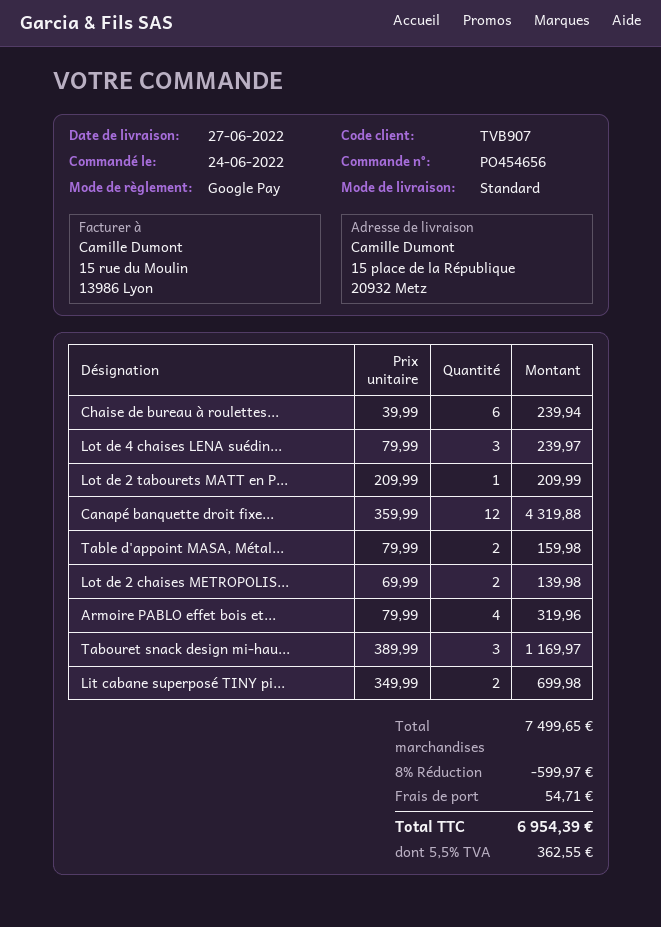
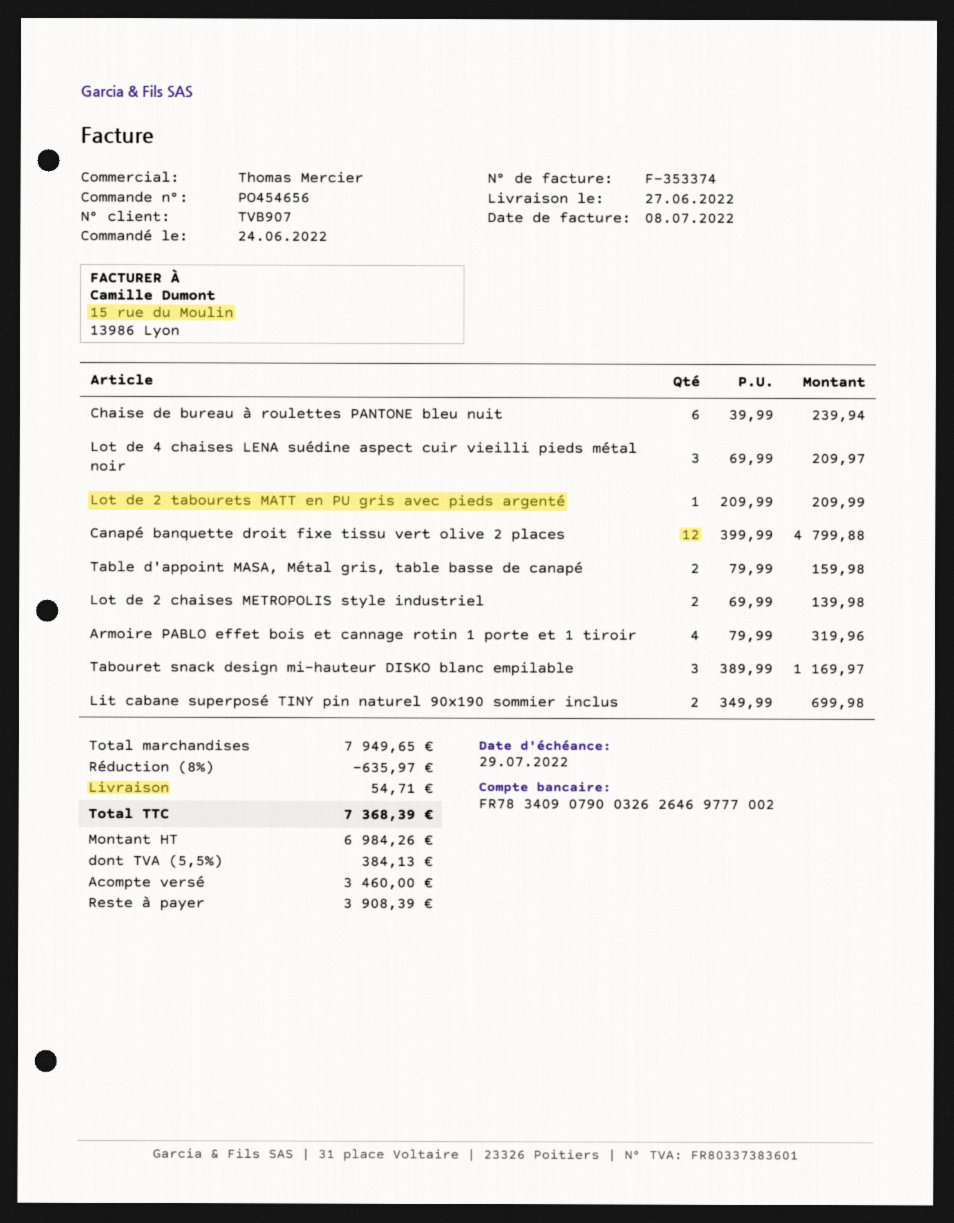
Lot de 4 chaises LENA suédin...: 3 x 79.99 = 239.97 -> 3 x 69.99 = 209.97
Canapé banquette droit fixe...: 12 x 359.99 = 4319.88 -> 12 x 399.99 = 4799.88
subtotal: 7499.65 -> 7949.65
discount: 8% = 599.97 -> 8% = 635.97
tax: 5.5% = 362.55 -> 5.5% = 384.13
total: 6954.39 -> 7368.39

